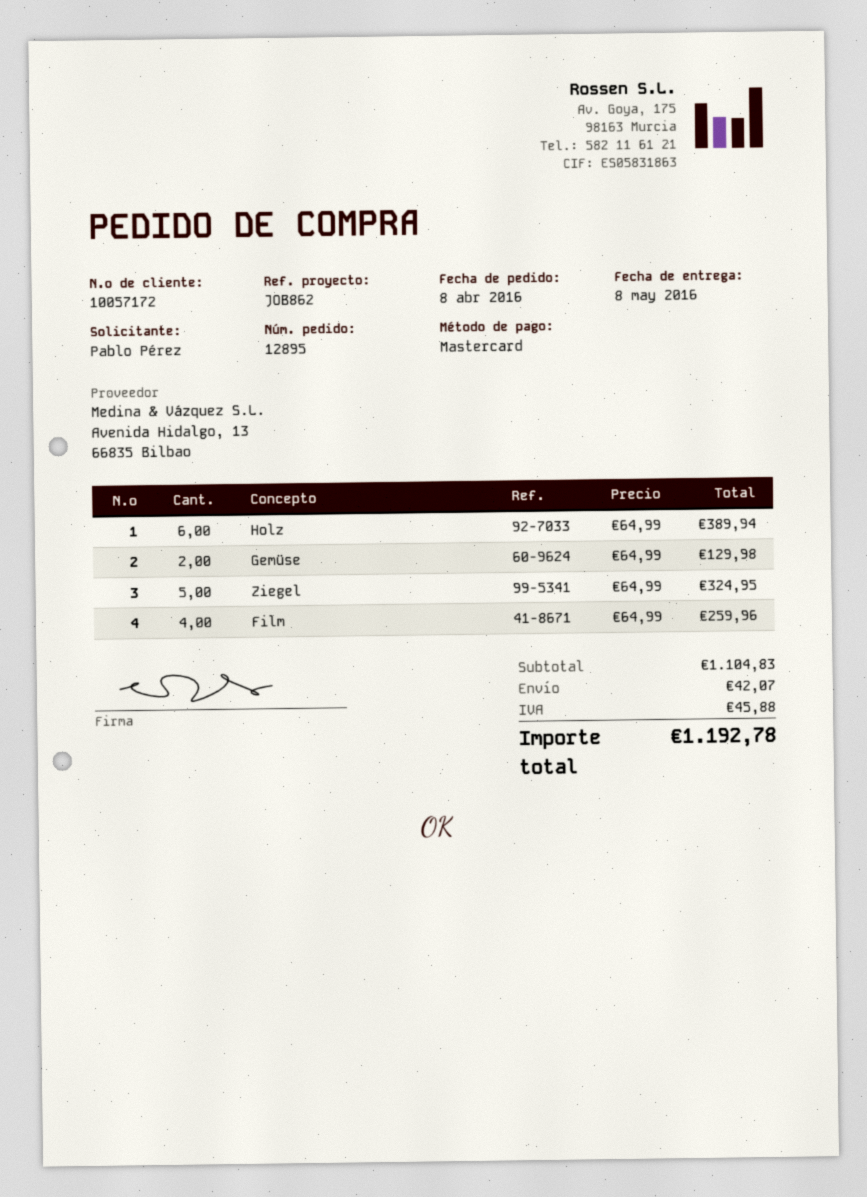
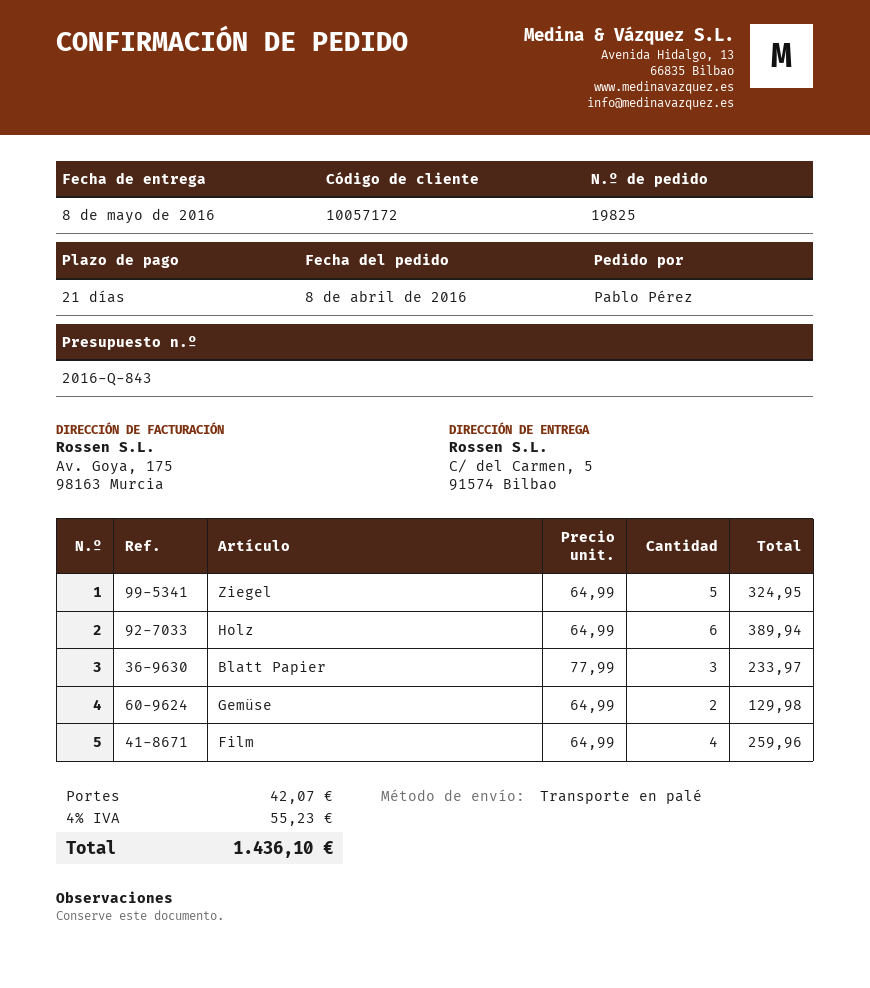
order number: 12895 -> 19825
Blatt Papier: none -> 3 x 77.99 = 233.97
tax: 45.88 -> 55.23
total: 1192.78 -> 1436.10

